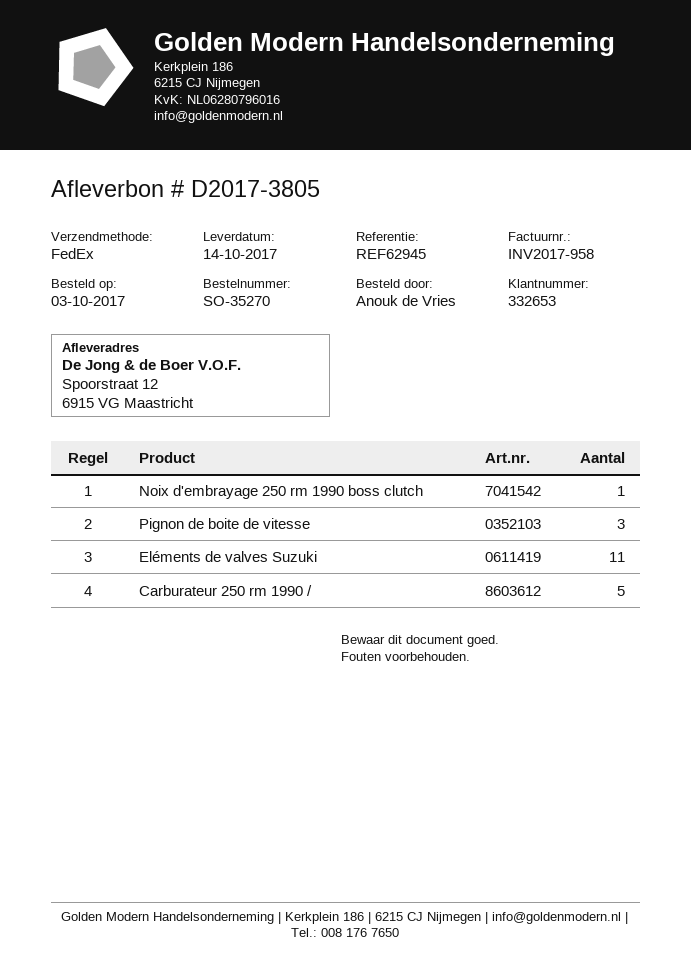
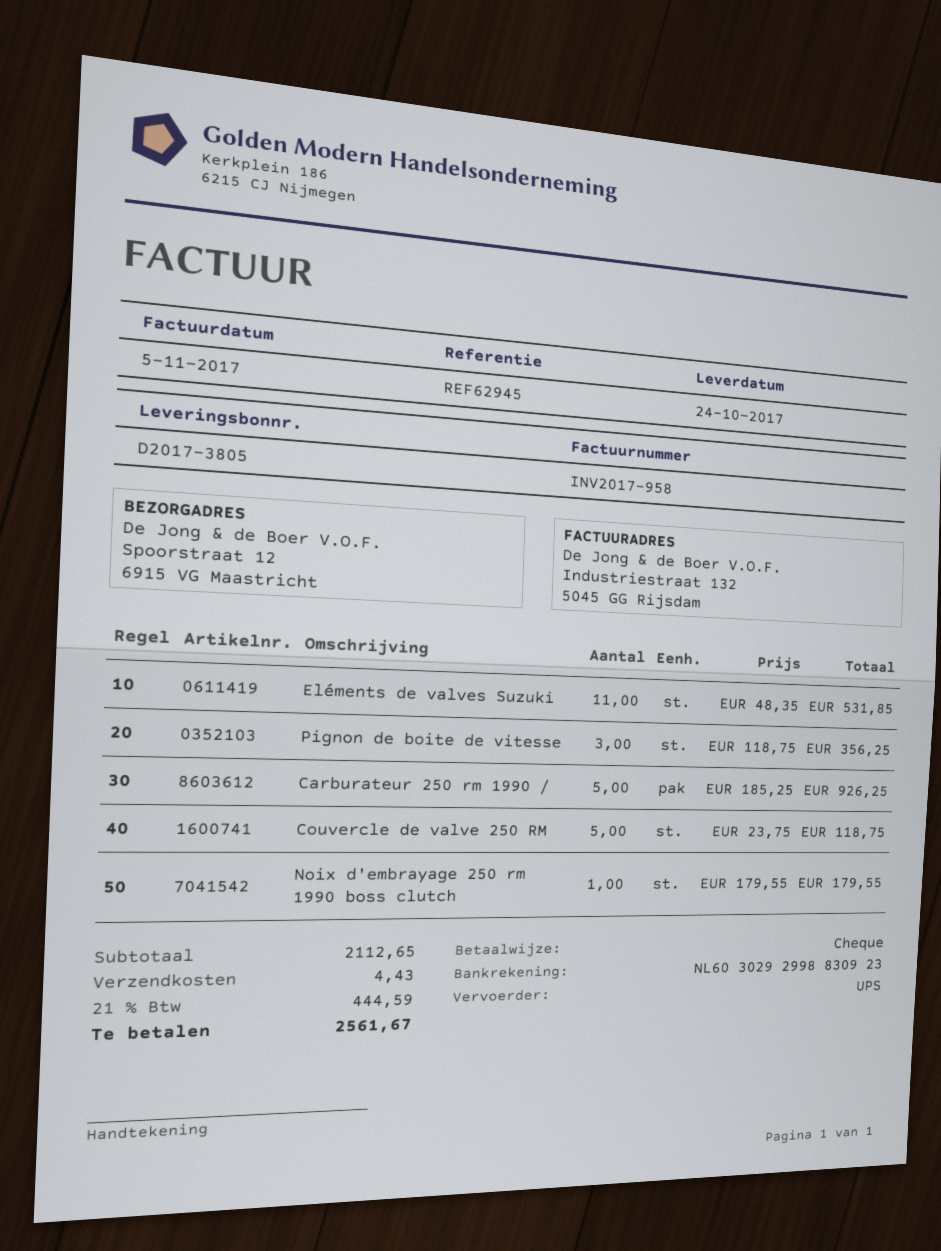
delivery date: 2017-10-14 -> 2017-10-24
shipping method: FedEx -> UPS
Couvercle de valve 250 RM: none -> 5

